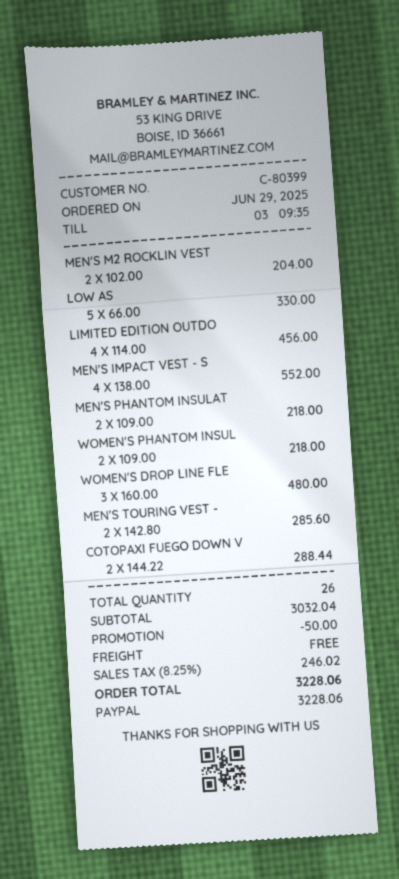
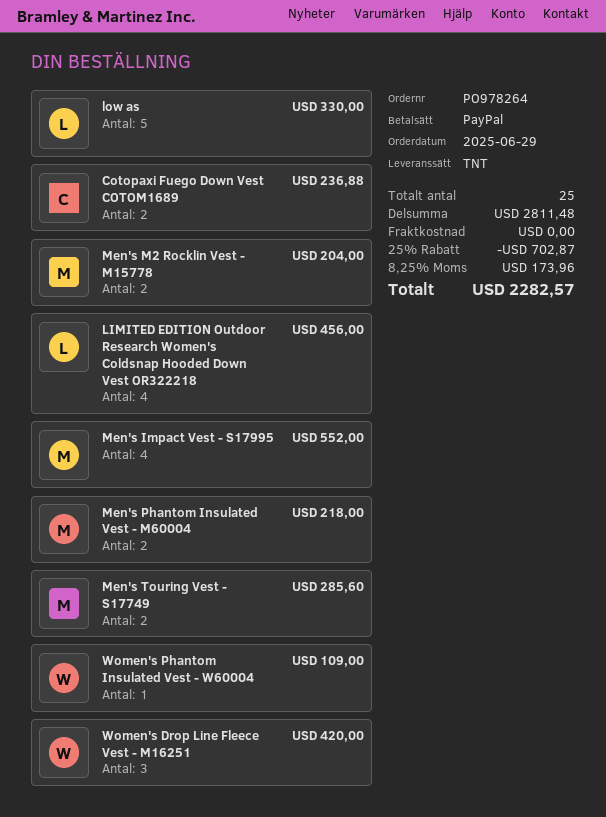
WOMEN'S PHANTOM INSUL: 2 for 218.00 -> 1 for 109.00
WOMEN'S DROP LINE FLE: 3 for 480.00 -> 3 for 420.00
COTOPAXI FUEGO DOWN V: 2 for 288.44 -> 2 for 236.88
total quantity: 26 -> 25
subtotal: 3032.04 -> 2811.48
discount: 50.00 -> 702.87
tax: 8.25% = 246.02 -> 8.25% = 173.96
total: 3228.06 -> 2282.57

